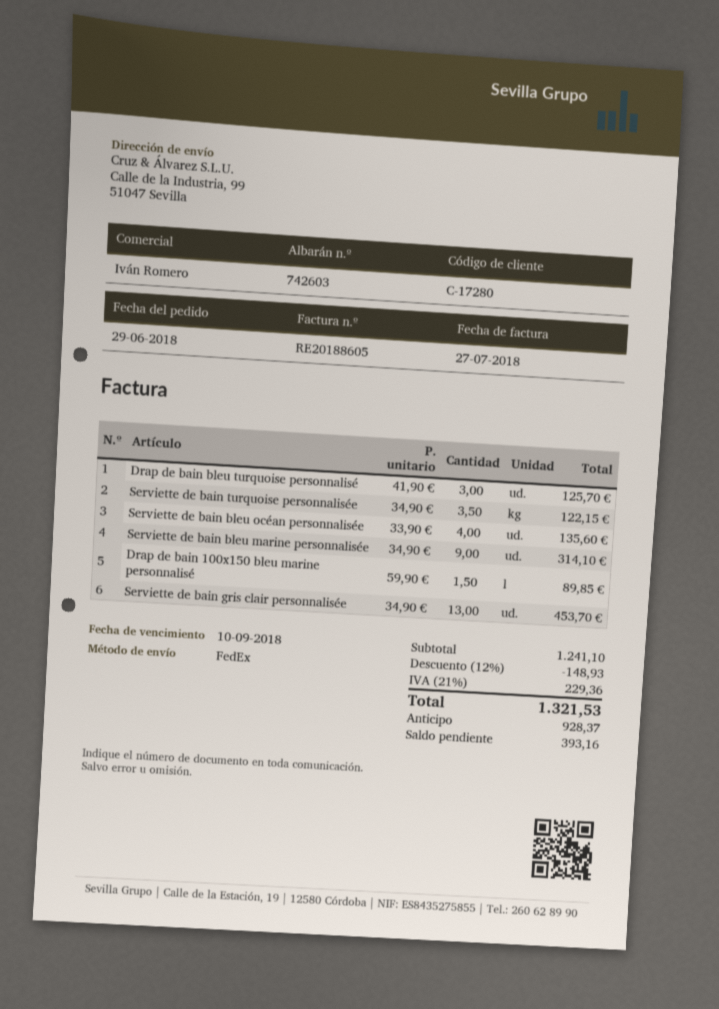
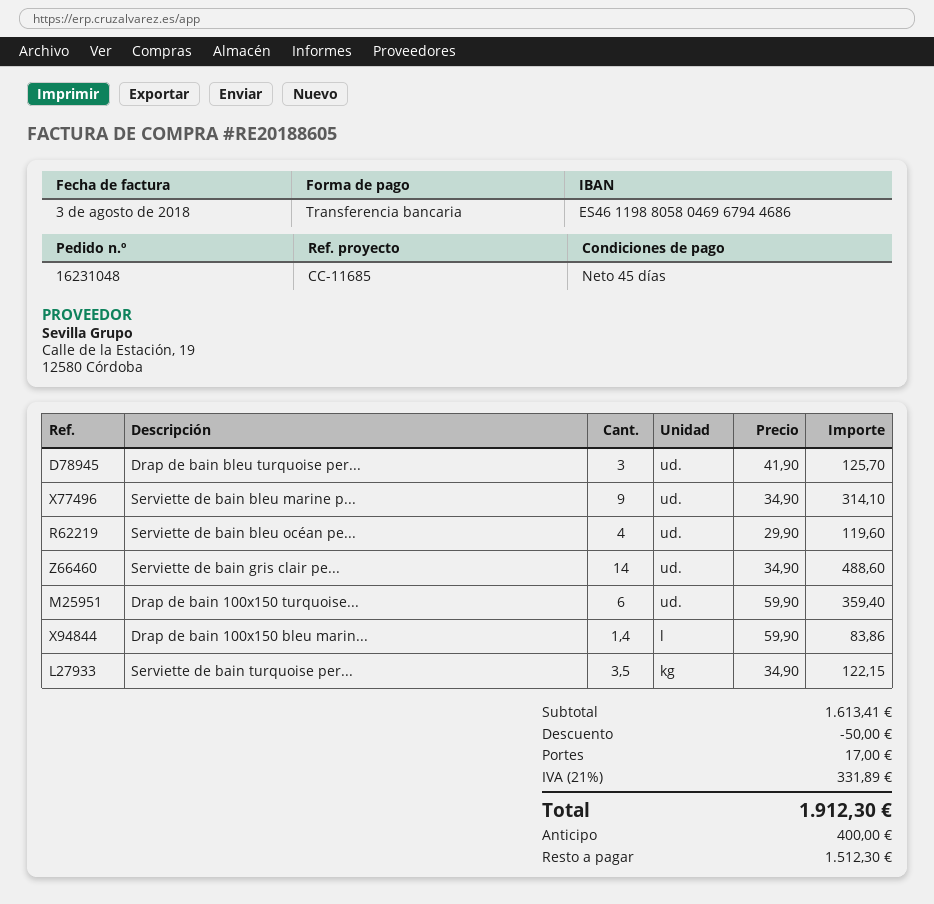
invoice date: 2018-07-27 -> 2018-08-03
Serviette de bain bleu océan personnalisée: 4 x 33.90 = 135.60 -> 4 x 29.90 = 119.60
Drap de bain 100x150 bleu marine personnalisé: 1.5 x 59.90 = 89.85 -> 1.4 x 59.90 = 83.86
Serviette de bain gris clair personnalisée: 13 x 34.90 = 453.70 -> 14 x 34.90 = 488.60
Drap de bain 100x150 turquoise...: none -> 6 x 59.90 = 359.40
subtotal: 1241.10 -> 1613.41
discount: 148.93 -> 50.00
shipping: none -> 17.00
tax: 21% = 229.36 -> 21% = 331.89
total: 1321.53 -> 1912.30
deposit: 928.37 -> 400.00
balance: 393.16 -> 1512.30

